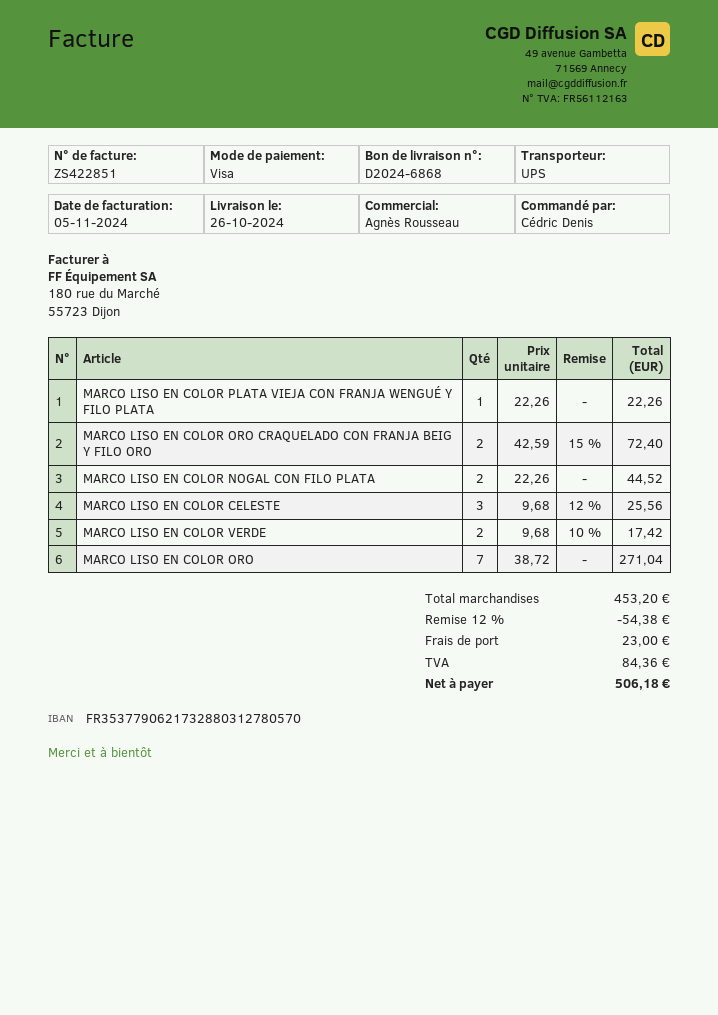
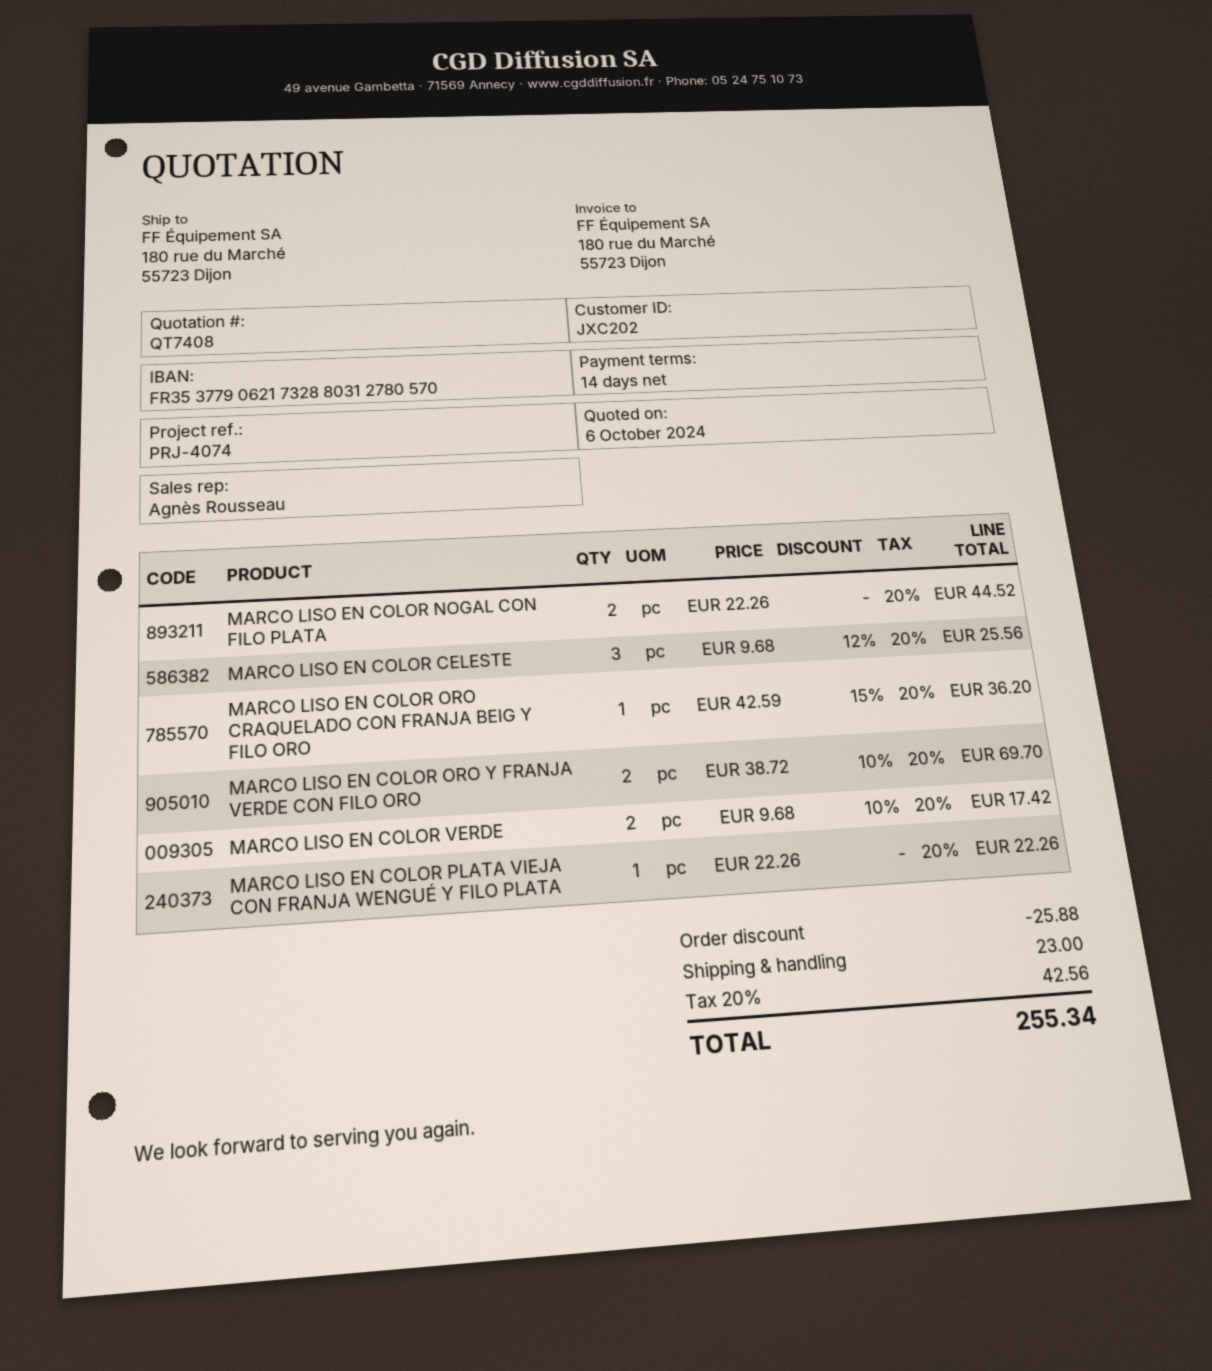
MARCO LISO EN COLOR ORO CRAQUELADO CON FRANJA BEIG Y FILO ORO: 2 x 42.59 - 15% = 72.40 -> 1 x 42.59 - 15% = 36.20
MARCO LISO EN COLOR ORO: 7 x 38.72 = 271.04 -> none
MARCO LISO EN COLOR ORO Y FRANJA VERDE CON FILO ORO: none -> 2 x 38.72 - 10% = 69.70
discount: 54.38 -> 25.88
tax: 84.36 -> 42.56
total: 506.18 -> 255.34

